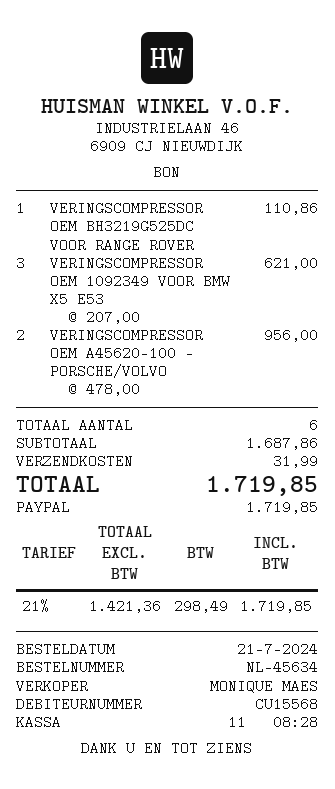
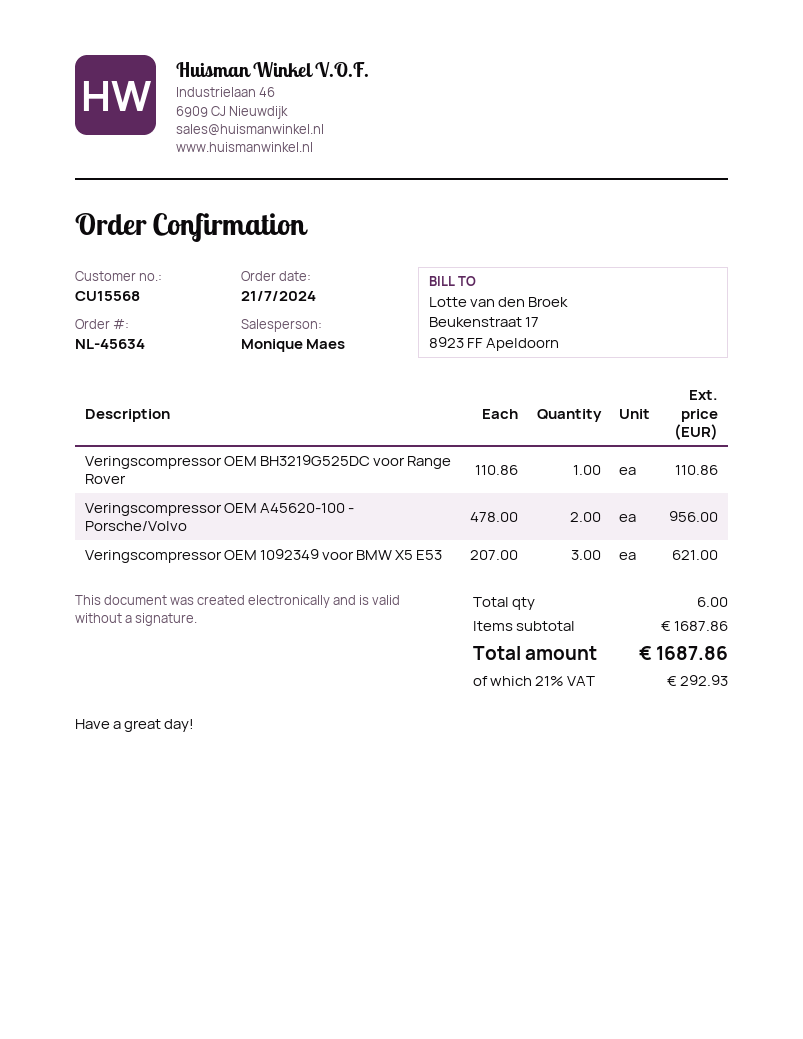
shipping: 31.99 -> none
tax: 21% = 298.49 -> 21% = 292.93
total: 1719.85 -> 1687.86

